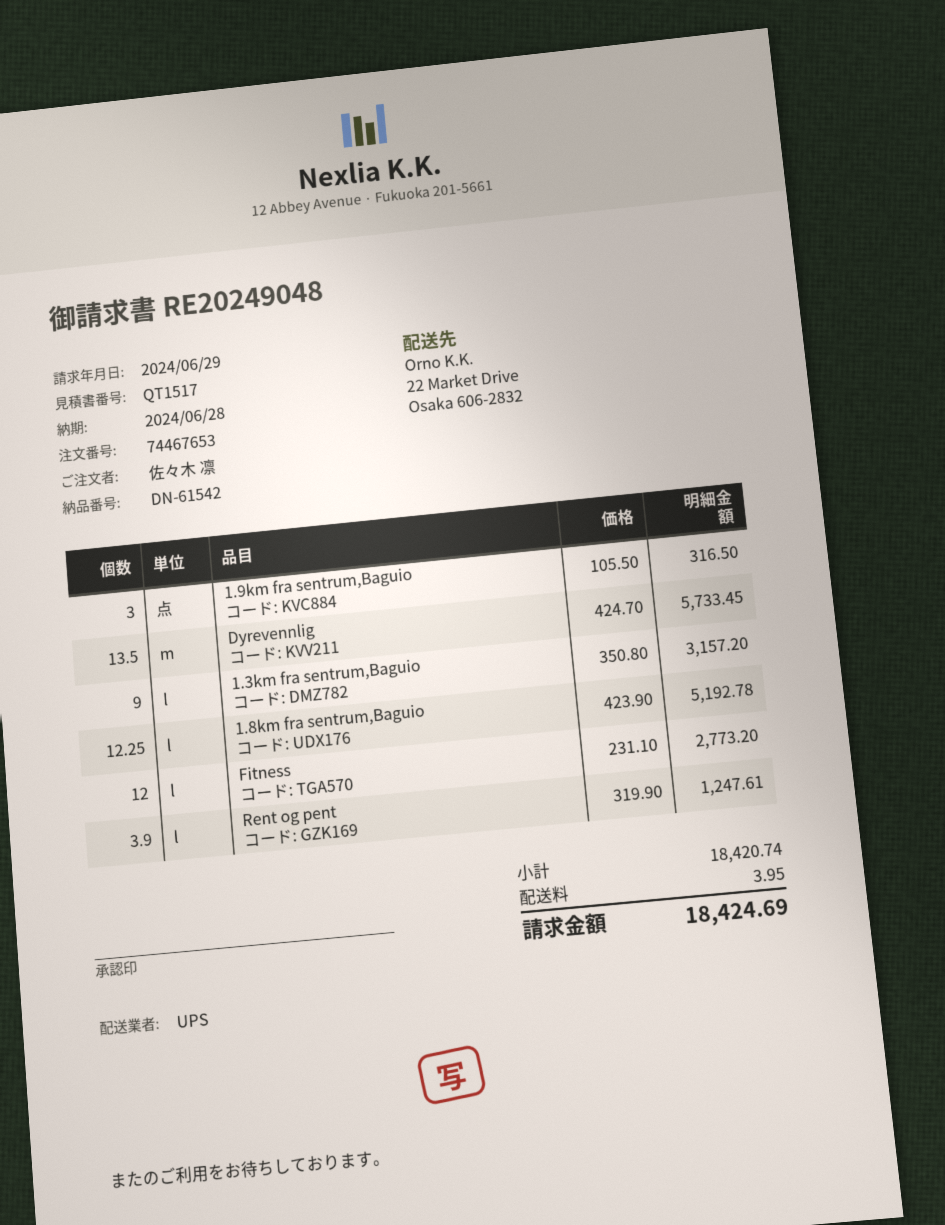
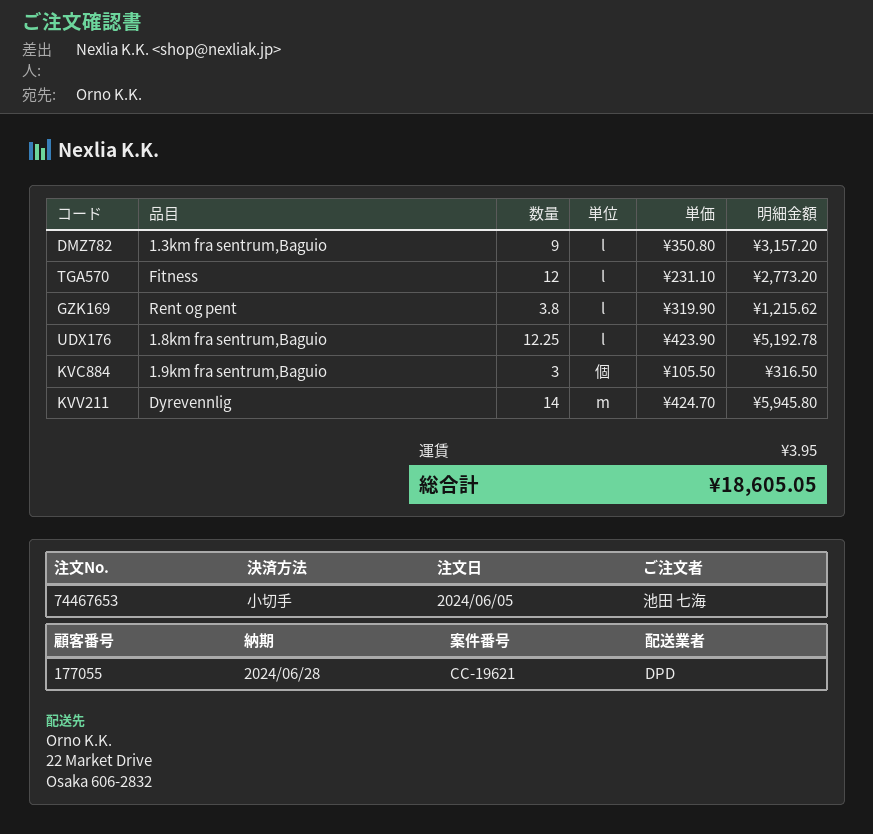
ordered by: 佐々木 凛 -> 池田 七海
shipping method: UPS -> DPD
Dyrevennlig: 13.5 x 424.70 = 5733.45 -> 14 x 424.70 = 5945.80
Rent og pent: 3.9 x 319.90 = 1247.61 -> 3.8 x 319.90 = 1215.62
total: 18424.69 -> 18605.05

